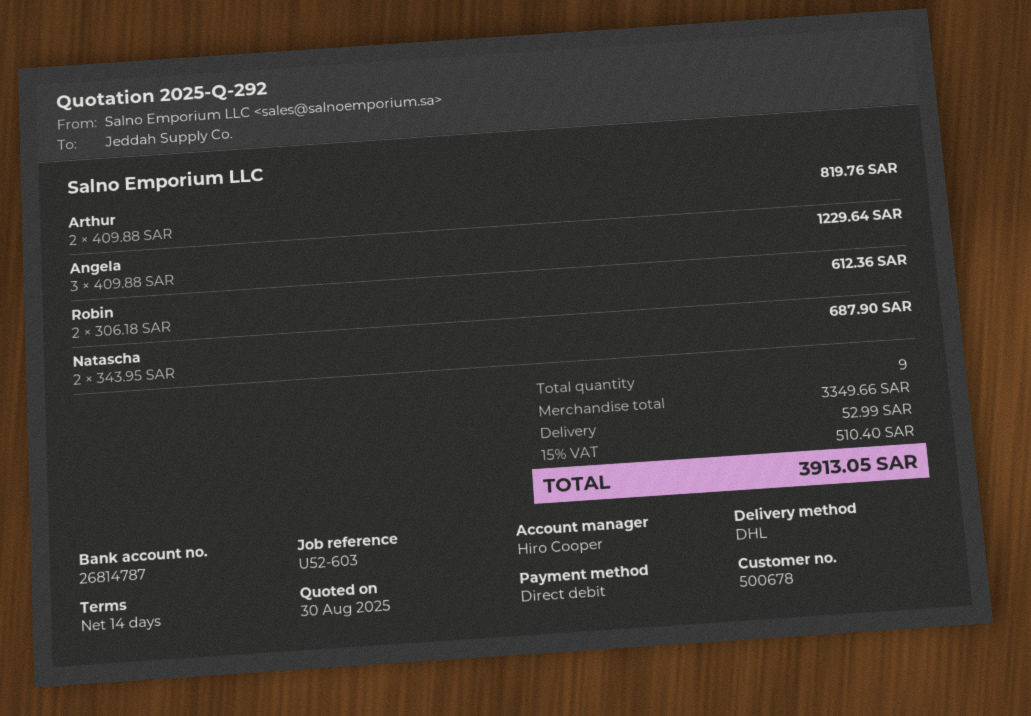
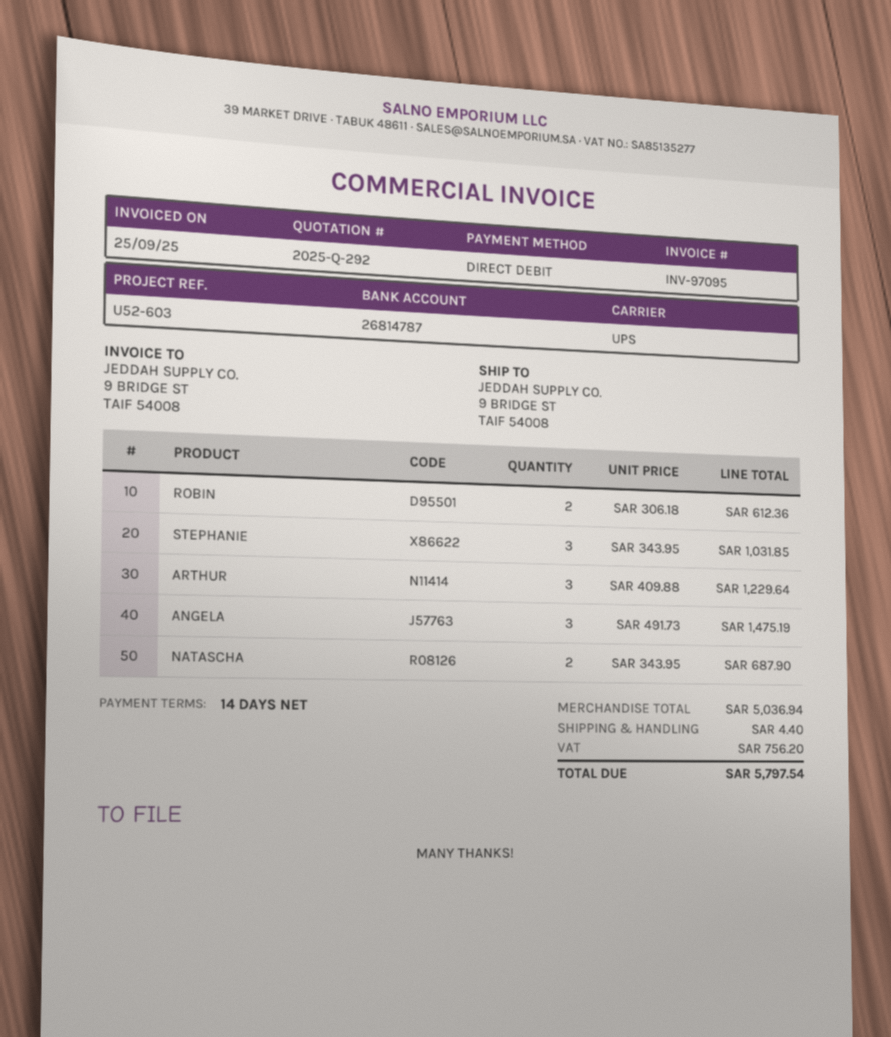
shipping method: DHL -> UPS
Arthur: 2 x 409.88 = 819.76 -> 3 x 409.88 = 1229.64
Angela: 3 x 409.88 = 1229.64 -> 3 x 491.73 = 1475.19
STEPHANIE: none -> 3 x 343.95 = 1031.85
subtotal: 3349.66 -> 5036.94
shipping: 52.99 -> 4.40
tax: 510.40 -> 756.20
total: 3913.05 -> 5797.54

